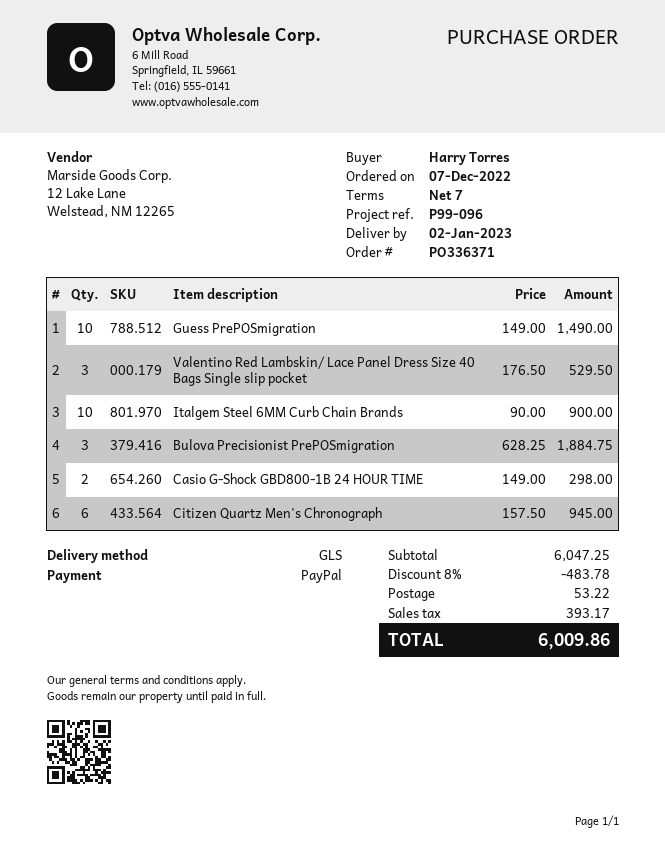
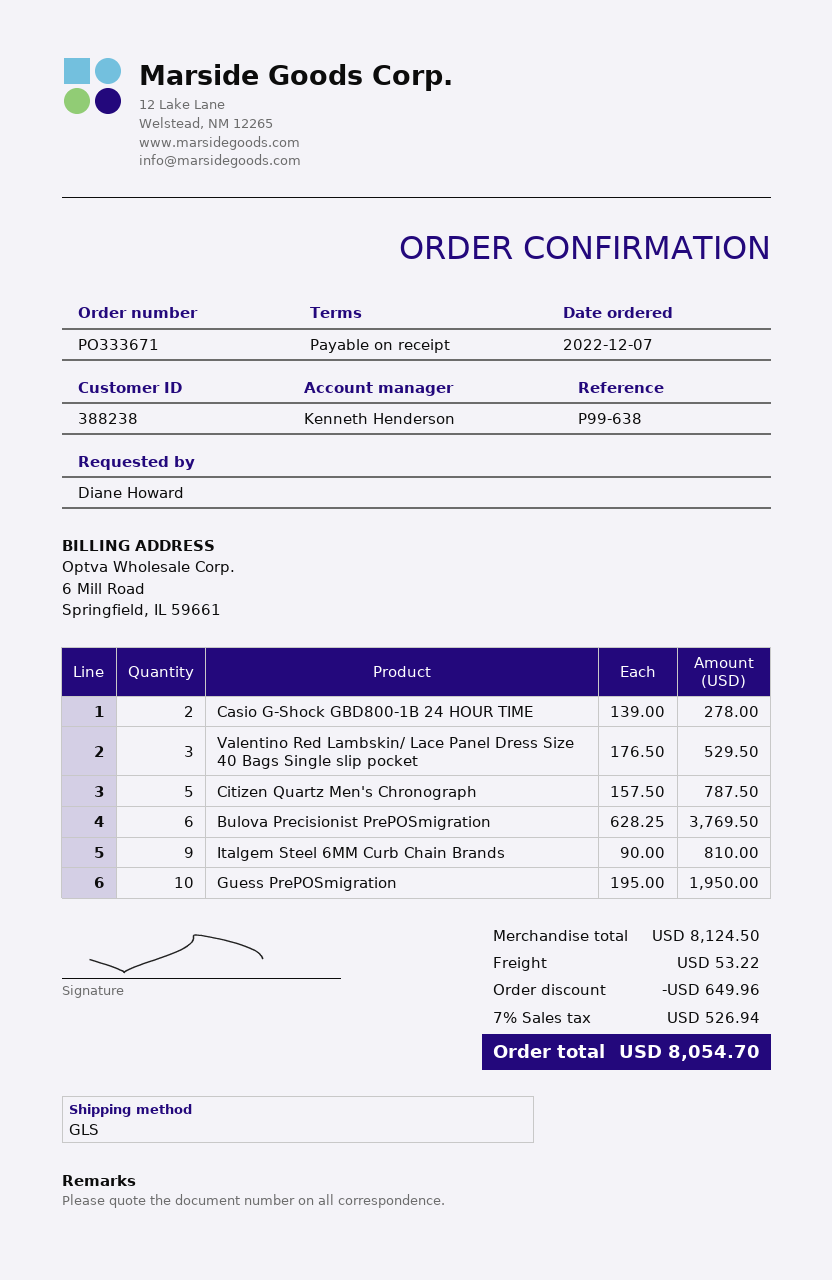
order number: PO336371 -> PO333671
payment terms: 7 days -> on receipt
reference: P99-096 -> P99-638
ordered by: Harry Torres -> Diane Howard
Guess PrePOSmigration: 10 x 149.00 = 1490.00 -> 10 x 195.00 = 1950.00
Italgem Steel 6MM Curb Chain Brands: 10 x 90.00 = 900.00 -> 9 x 90.00 = 810.00
Bulova Precisionist PrePOSmigration: 3 x 628.25 = 1884.75 -> 6 x 628.25 = 3769.50
Casio G-Shock GBD800-1B 24 HOUR TIME: 2 x 149.00 = 298.00 -> 2 x 139.00 = 278.00
Citizen Quartz Men's Chronograph: 6 x 157.50 = 945.00 -> 5 x 157.50 = 787.50
subtotal: 6047.25 -> 8124.50
discount: 483.78 -> 649.96
tax: 393.17 -> 526.94
total: 6009.86 -> 8054.70

